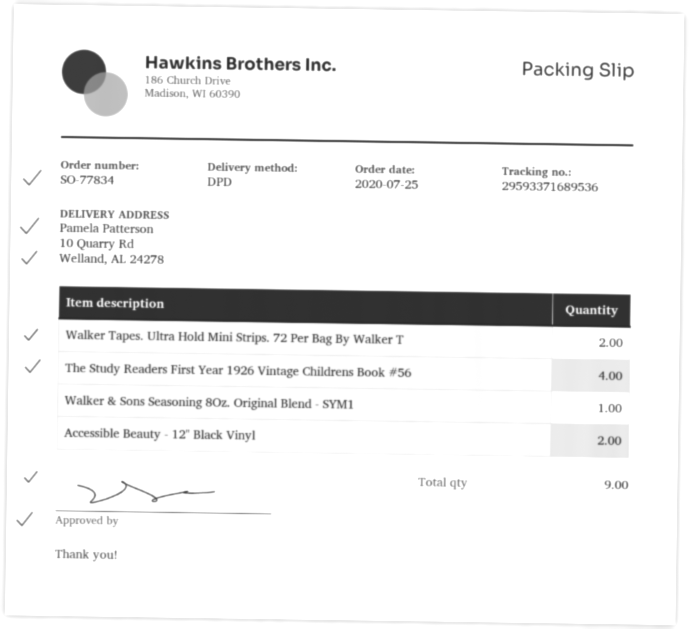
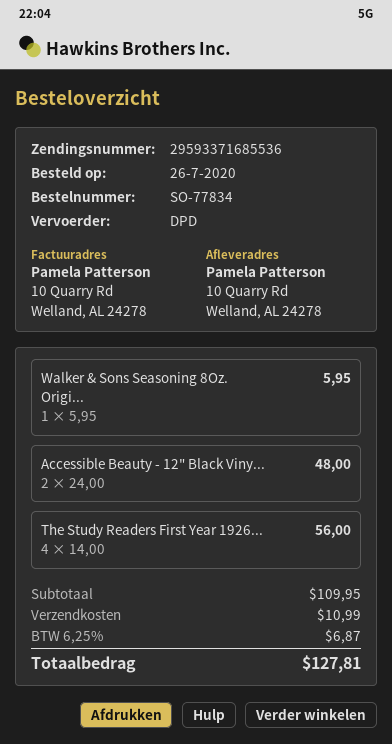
order date: 2020-07-25 -> 2020-07-26
tracking number: 29593371689536 -> 29593371685536
Walker Tapes. Ultra Hold Mini Strips. 72 Per Bag By Walker T: 2 -> none

